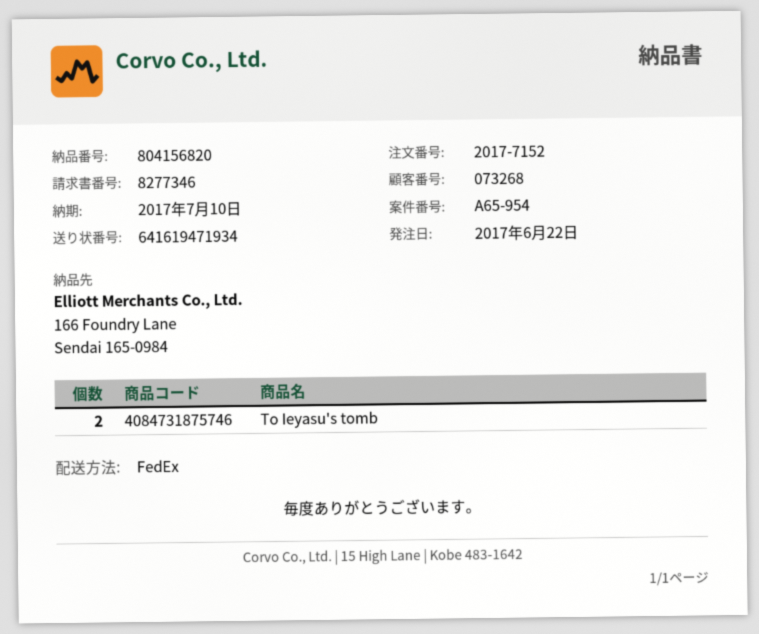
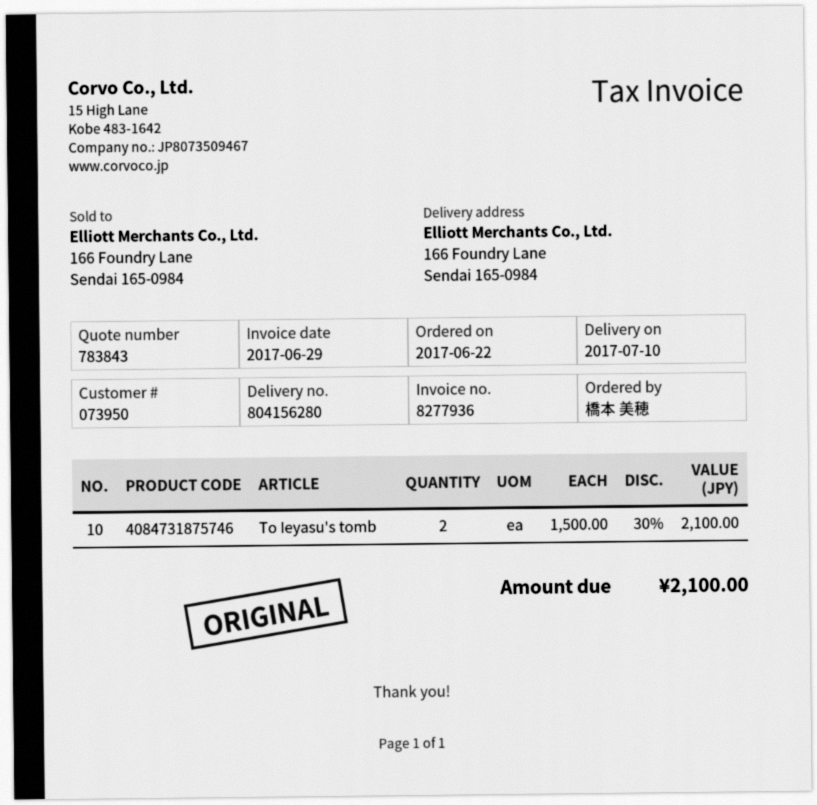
delivery note number: 804156820 -> 804156280
invoice number: 8277346 -> 8277936
customer number: 073268 -> 073950

